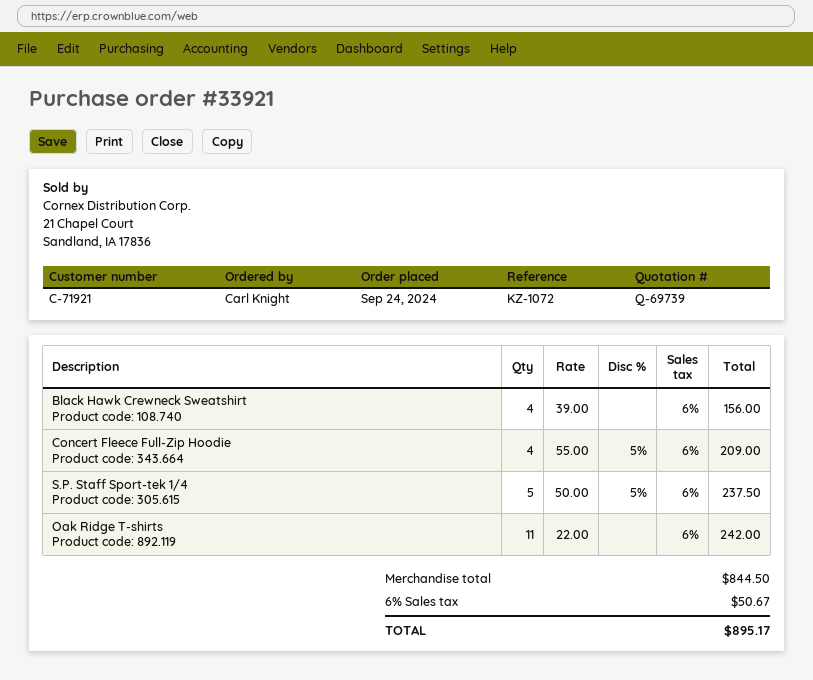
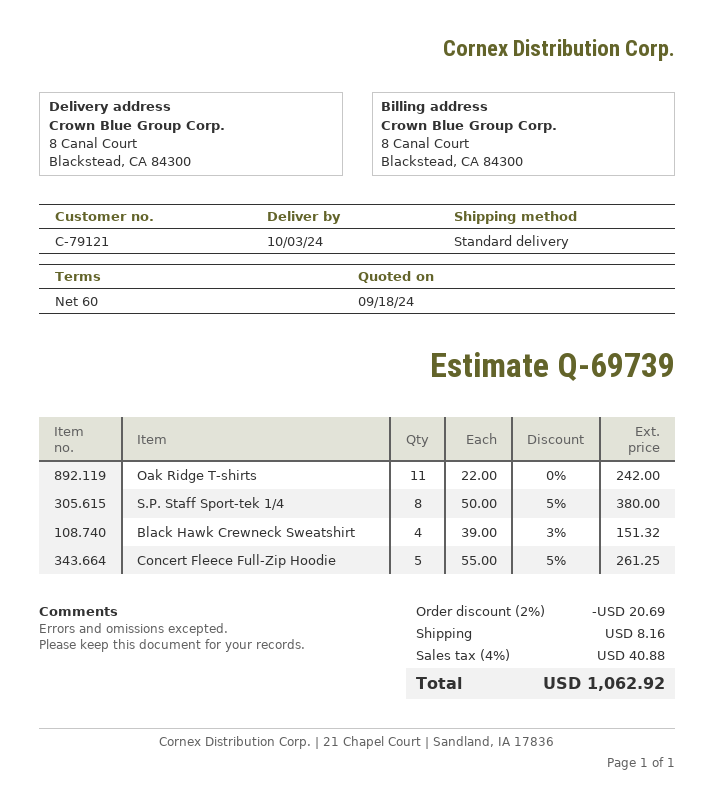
customer number: C-71921 -> C-79121
Black Hawk Crewneck Sweatshirt: 4 x 39.00 = 156.00 -> 4 x 39.00 - 3% = 151.32
Concert Fleece Full-Zip Hoodie: 4 x 55.00 - 5% = 209.00 -> 5 x 55.00 - 5% = 261.25
S.P. Staff Sport-tek 1/4: 5 x 50.00 - 5% = 237.50 -> 8 x 50.00 - 5% = 380.00
discount: none -> 2% = 20.69
shipping: none -> 8.16
tax: 6% = 50.67 -> 4% = 40.88
total: 895.17 -> 1062.92

